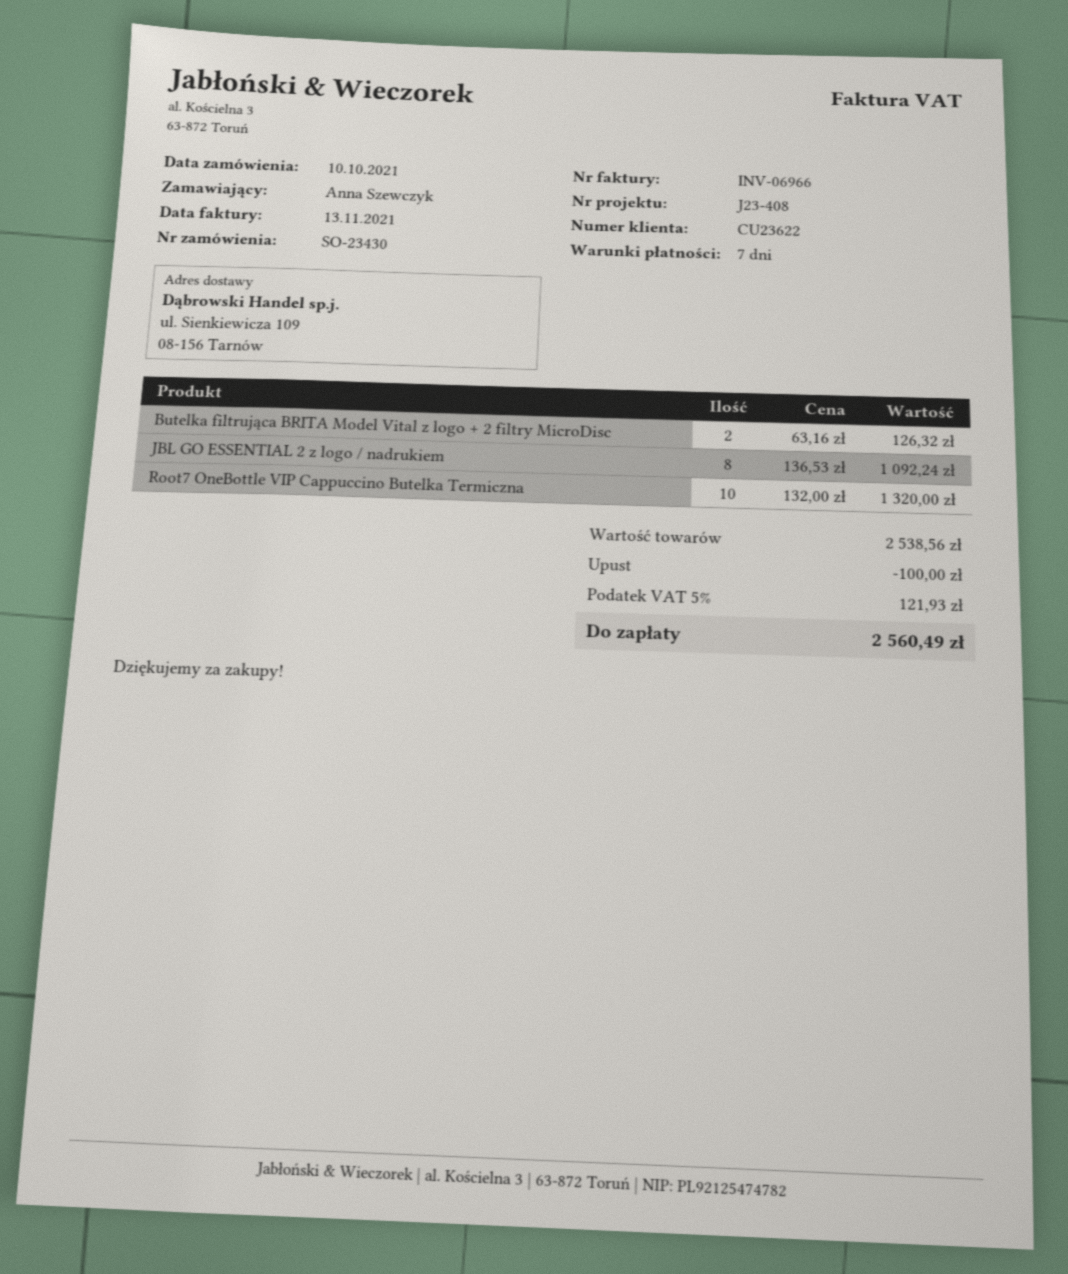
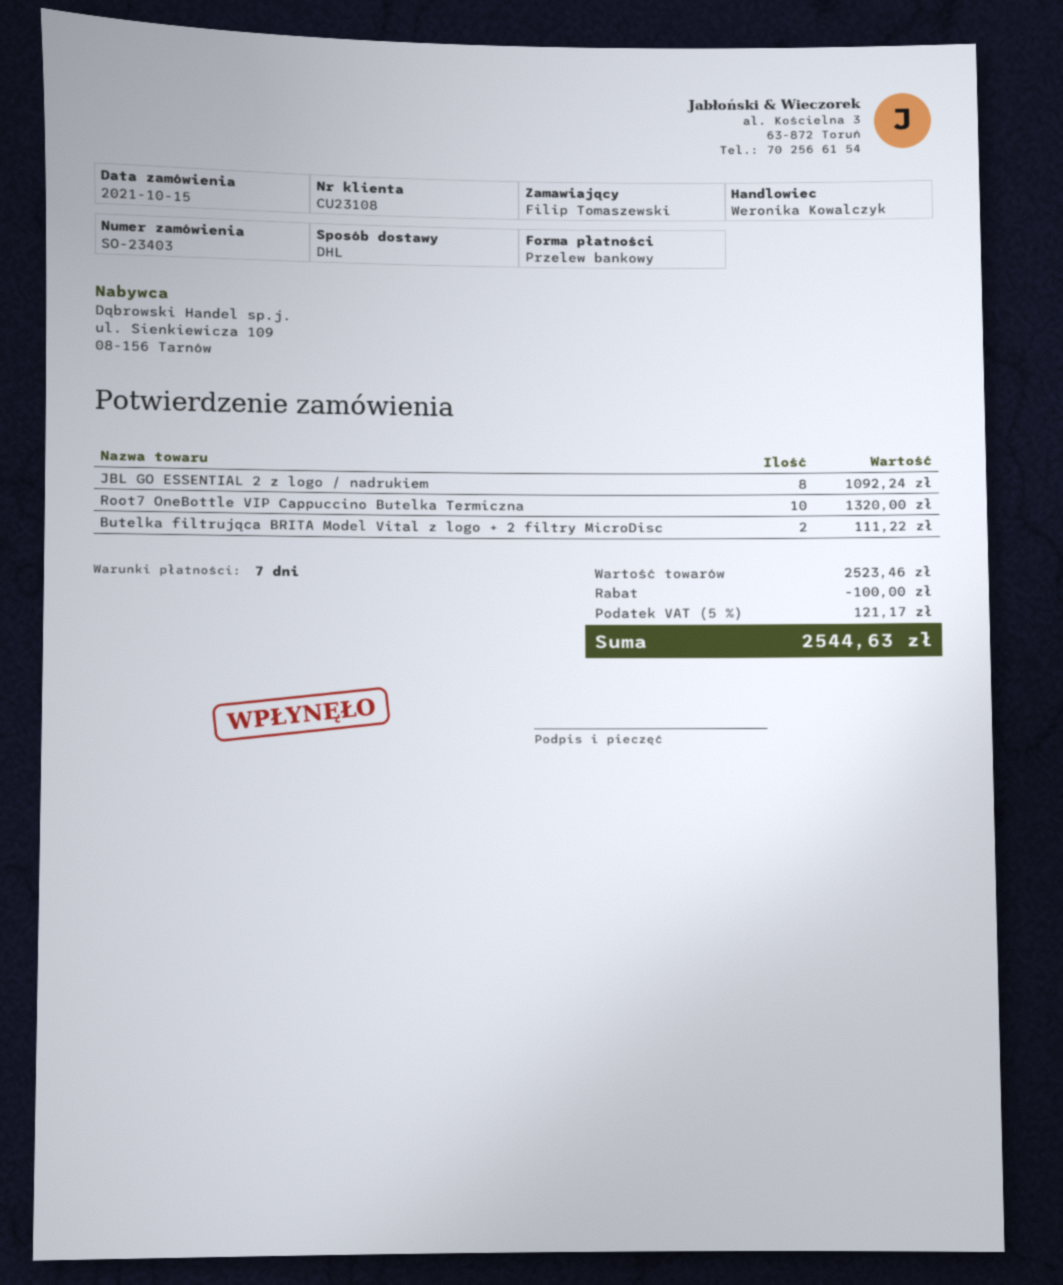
order number: SO-23430 -> SO-23403
order date: 2021-10-10 -> 2021-10-15
customer number: CU23622 -> CU23108
ordered by: Anna Szewczyk -> Filip Tomaszewski
Butelka filtrująca BRITA Model Vital z logo + 2 filtry MicroDisc: 2 for 126.32 -> 2 for 111.22
subtotal: 2538.56 -> 2523.46
tax: 5% = 121.93 -> 5% = 121.17
total: 2560.49 -> 2544.63

